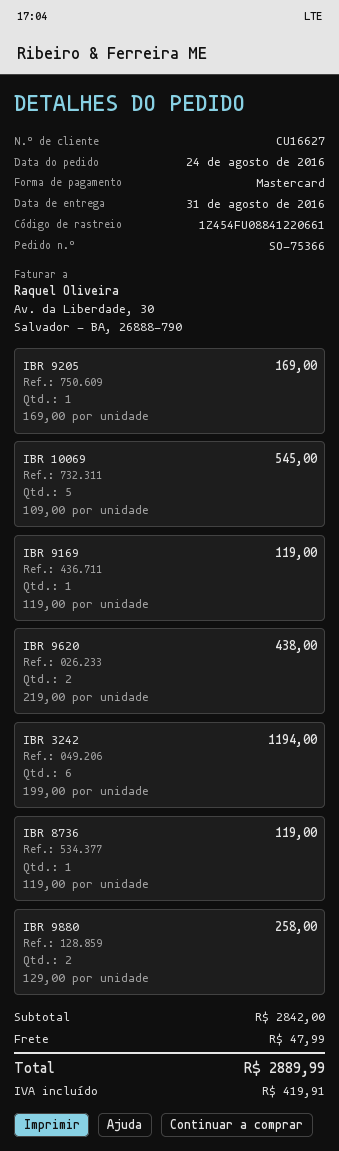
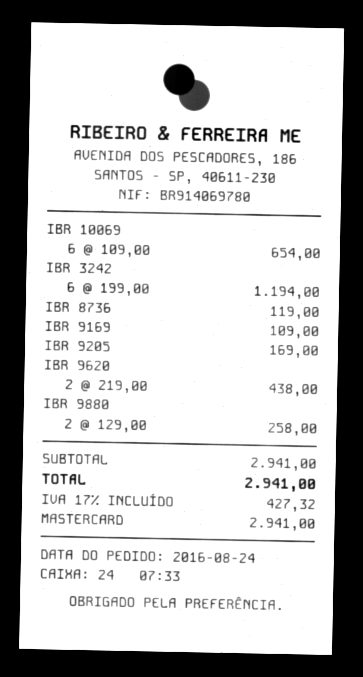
IBR 10069: 5 x 109.00 = 545.00 -> 6 x 109.00 = 654.00
IBR 9169: 1 x 119.00 = 119.00 -> 1 x 109.00 = 109.00
subtotal: 2842.00 -> 2941.00
shipping: 47.99 -> none
tax: 419.91 -> 427.32
total: 2889.99 -> 2941.00

